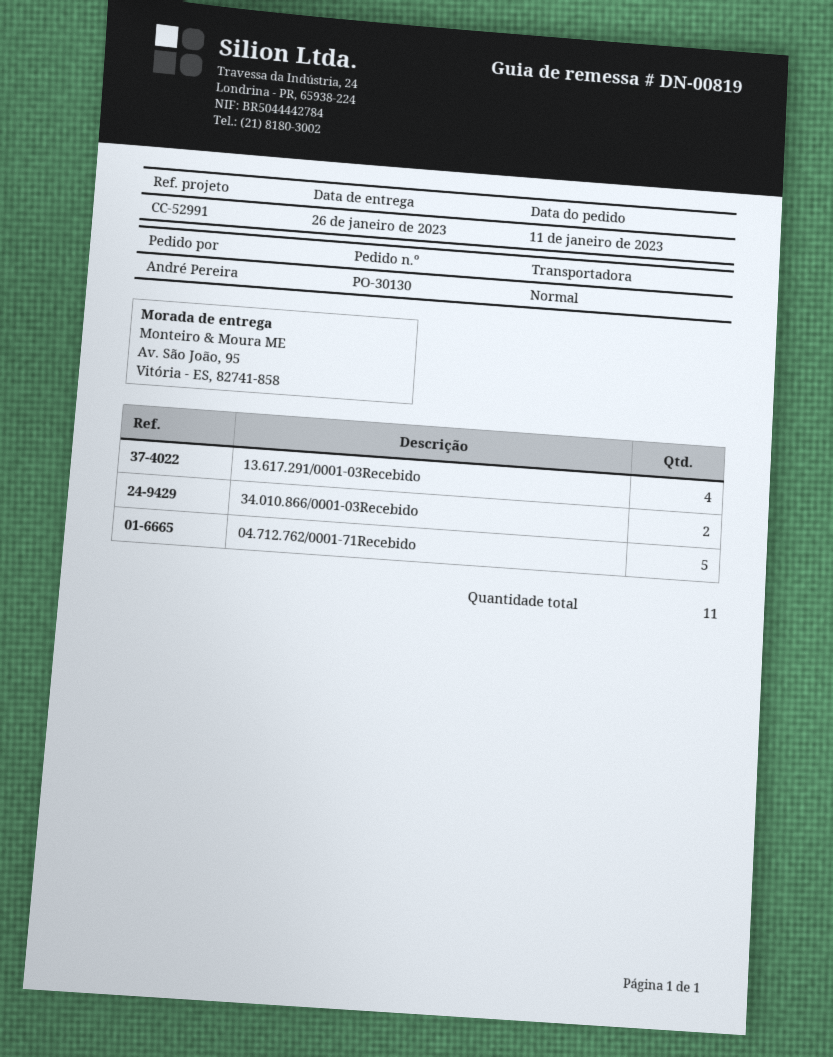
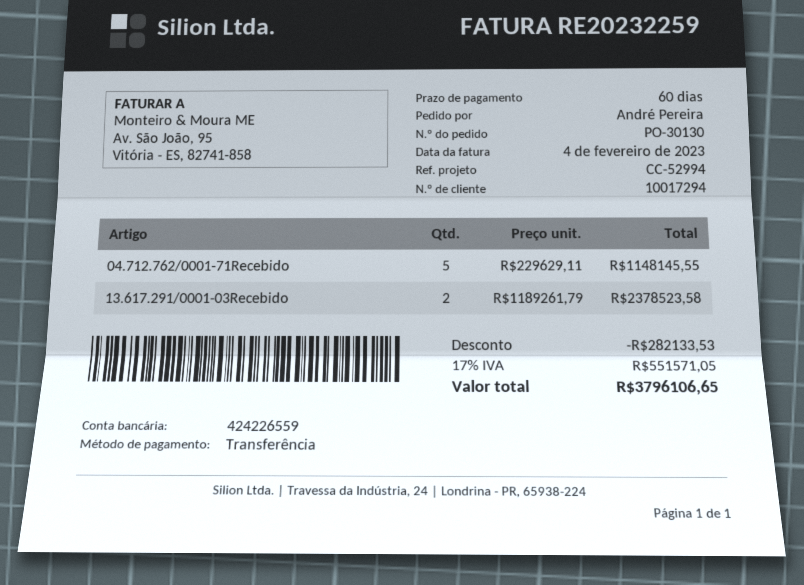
reference: CC-52991 -> CC-52994
13.617.291/0001-03Recebido: 4 -> 2
34.010.866/0001-03Recebido: 2 -> none

